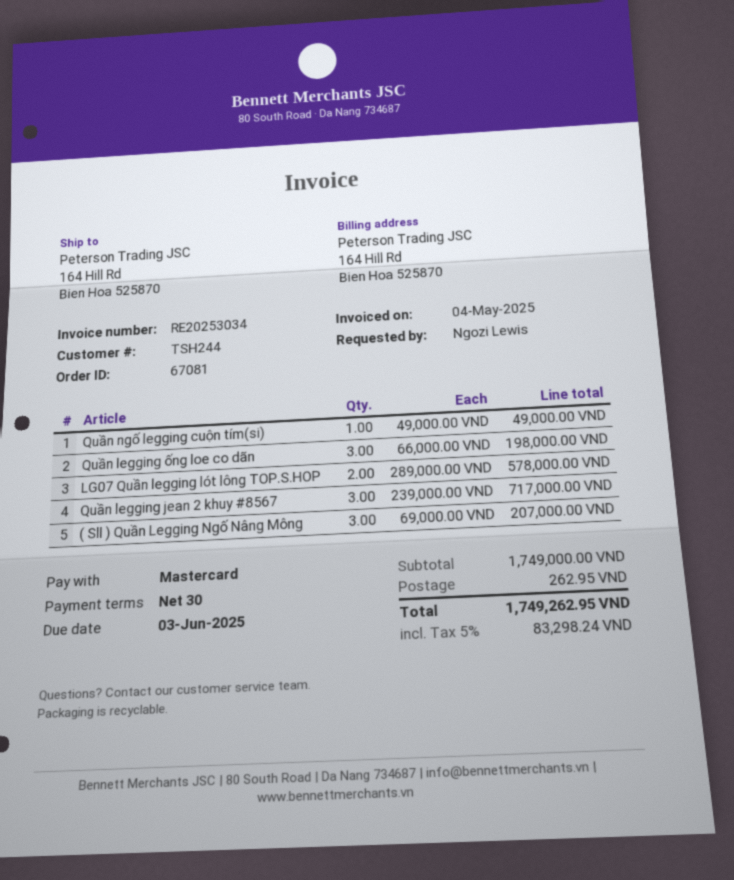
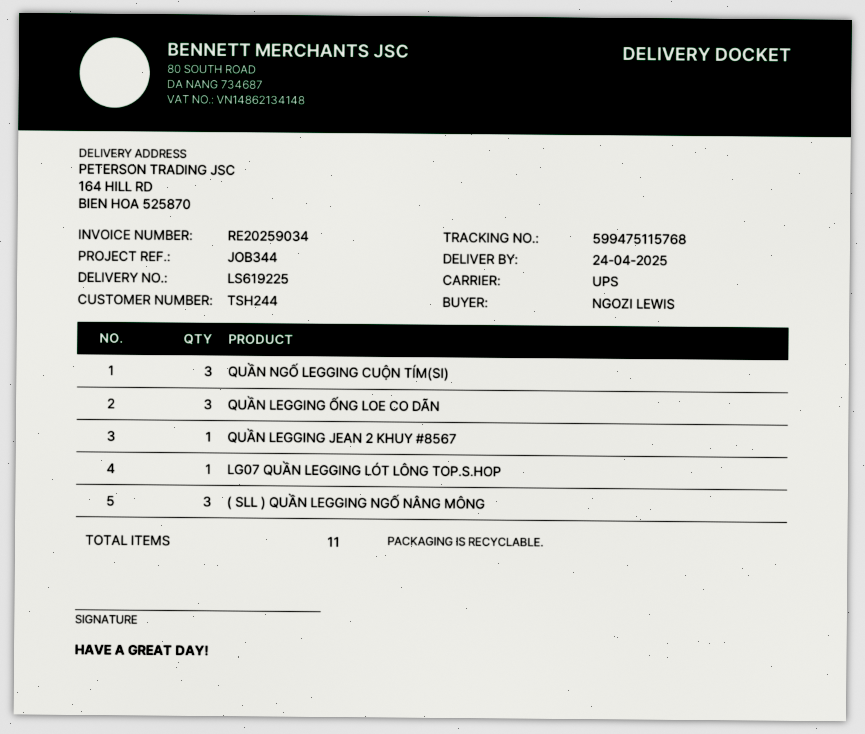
invoice number: RE20253034 -> RE20259034
Quần ngố legging cuộn tím(si): 1 -> 3
LG07 Quần legging lót lông TOP.S.HOP: 2 -> 1
Quần legging jean 2 khuy #8567: 3 -> 1

